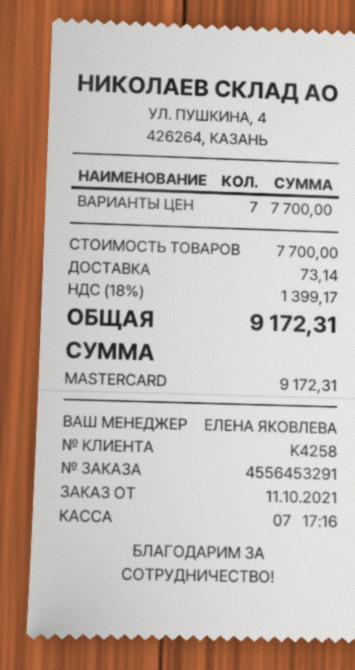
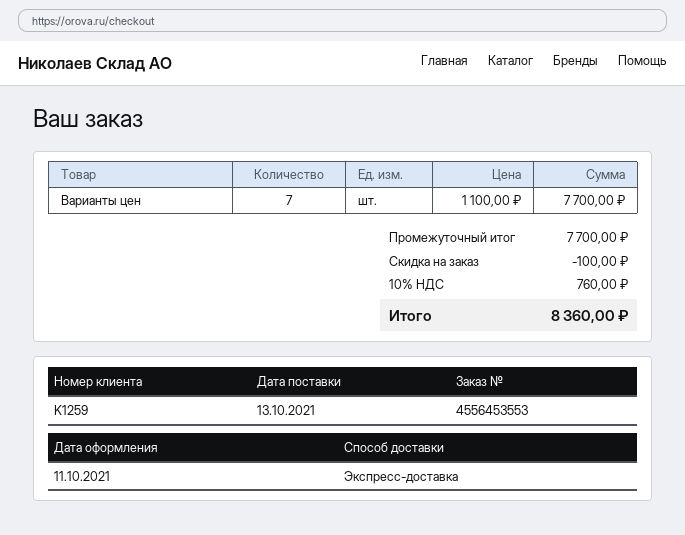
order number: 4556453291 -> 4556453553
customer number: K4258 -> K1259
discount: none -> 100.00
shipping: 73.14 -> none
tax: 18% = 1399.17 -> 10% = 760.00
total: 9172.31 -> 8360.00

